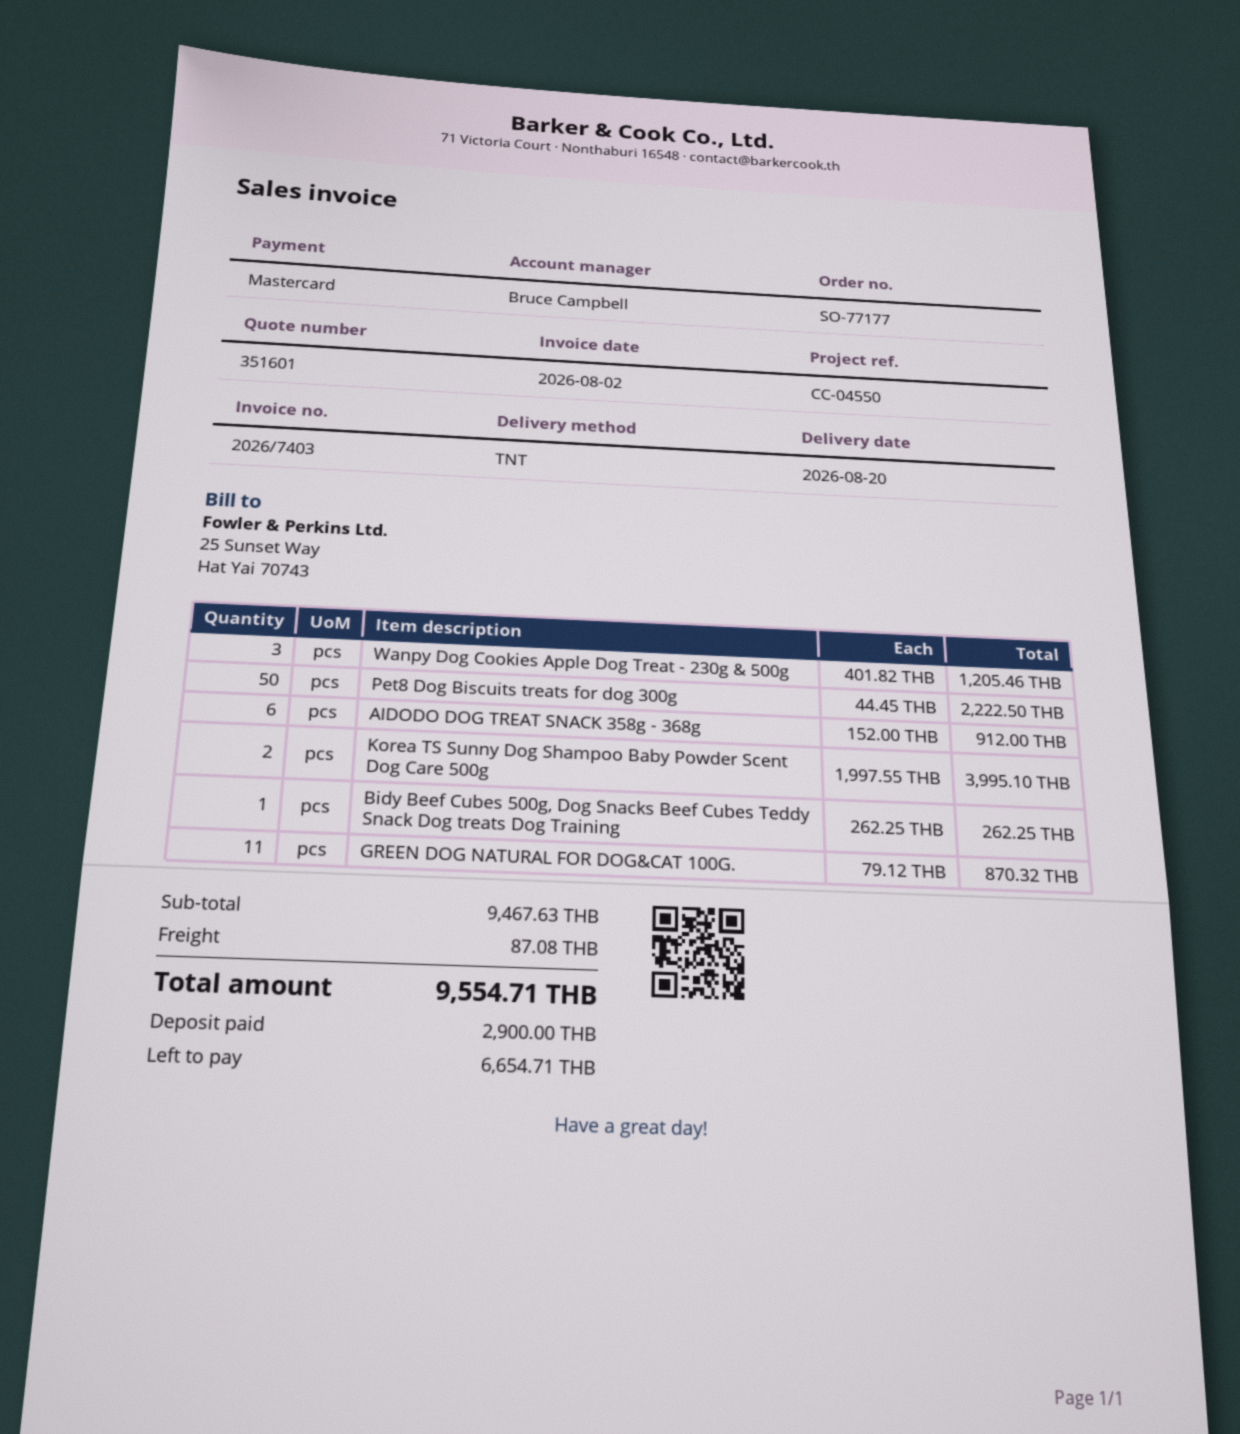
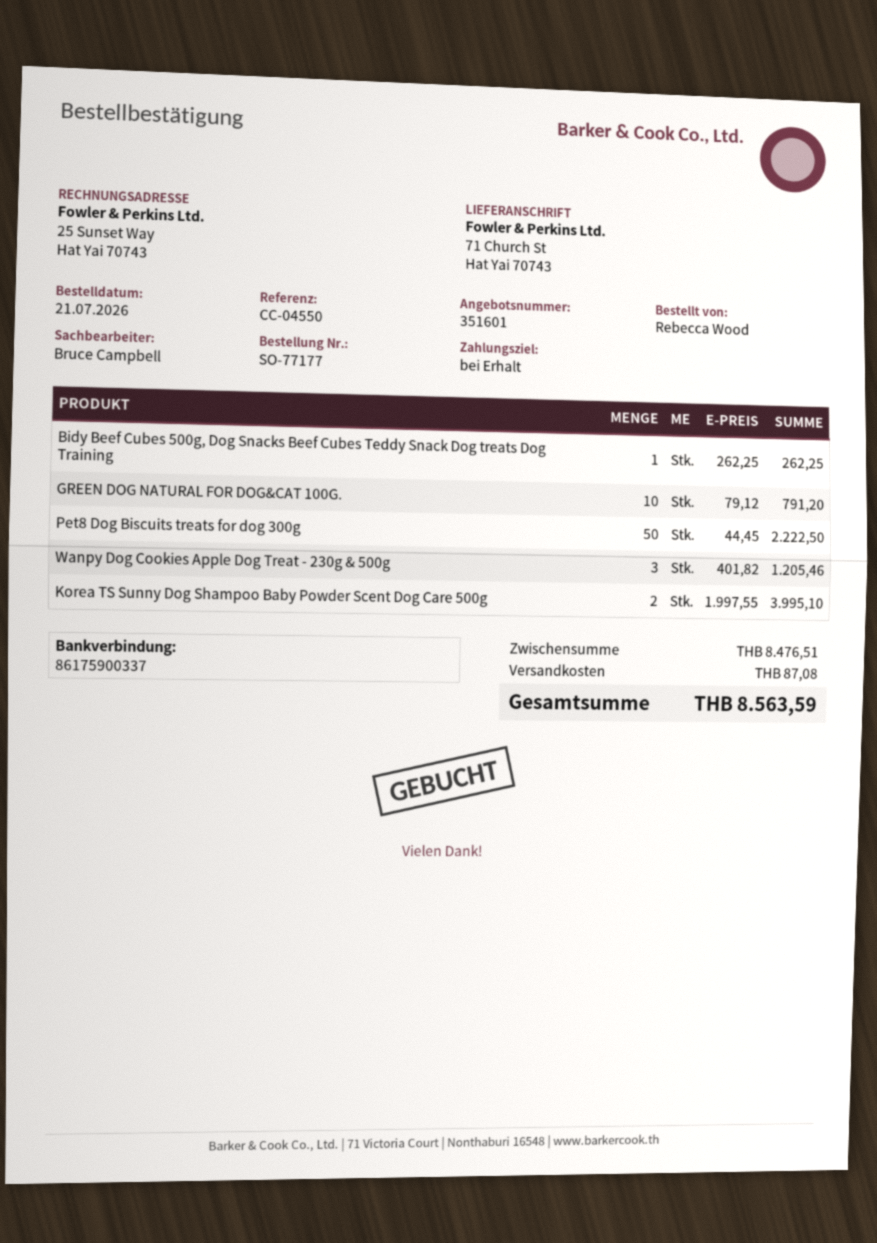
AIDODO DOG TREAT SNACK 358g - 368g: 6 x 152.00 = 912.00 -> none
GREEN DOG NATURAL FOR DOG&CAT 100G.: 11 x 79.12 = 870.32 -> 10 x 79.12 = 791.20
subtotal: 9467.63 -> 8476.51
total: 9554.71 -> 8563.59

